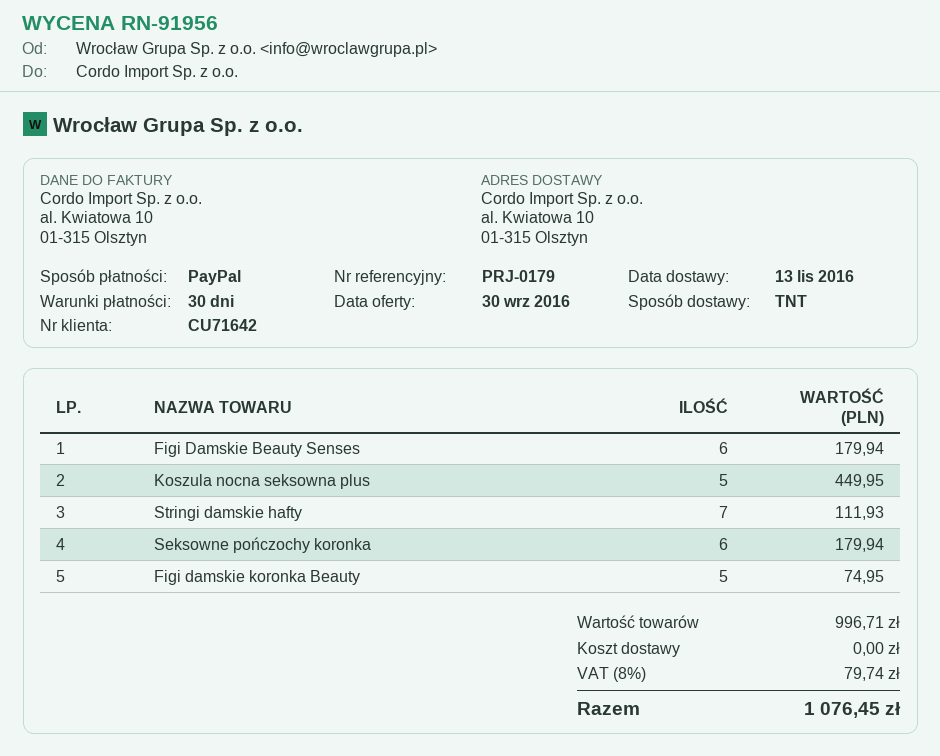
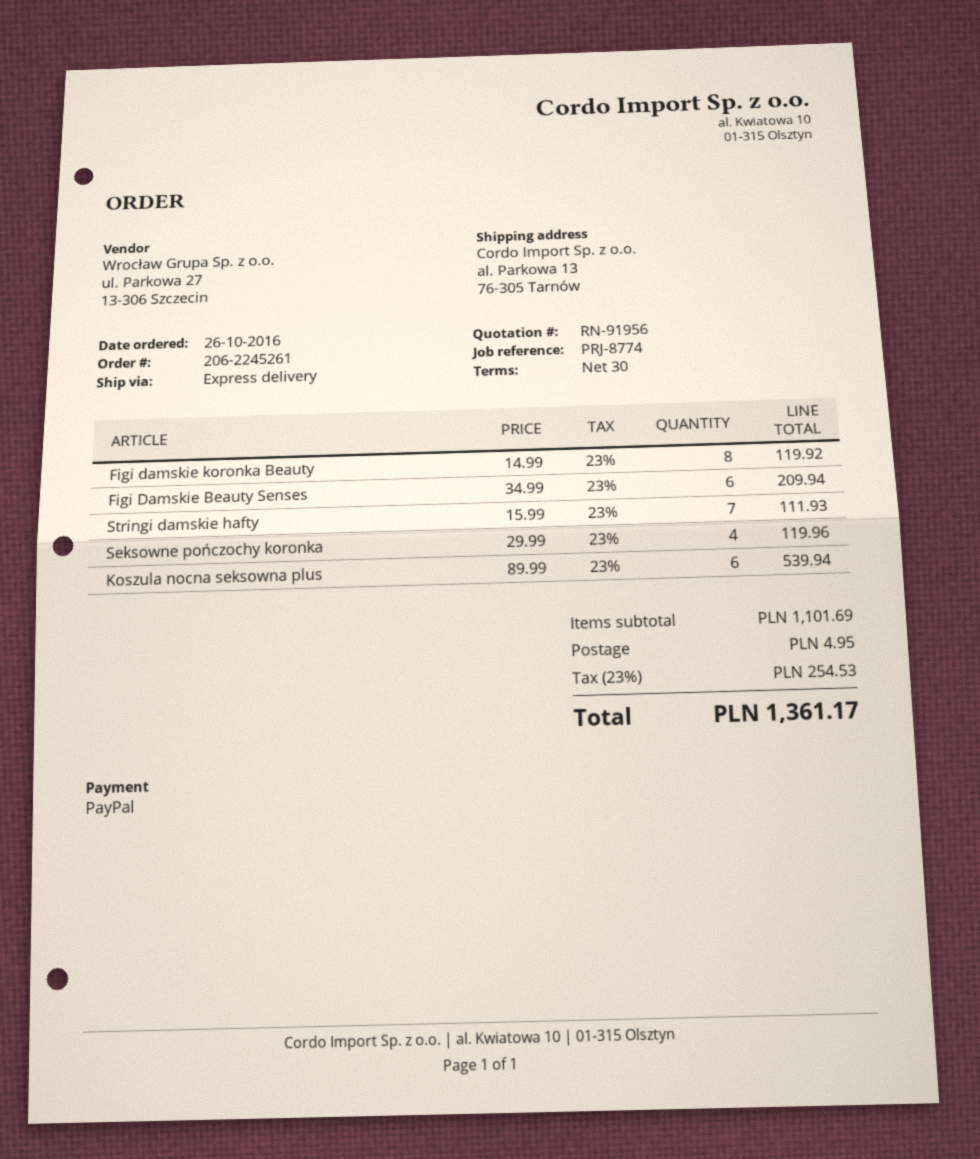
reference: PRJ-0179 -> PRJ-8774
shipping method: TNT -> express
ship to: al. Kwiatowa 10, 01-315 Olsztyn -> al. Parkowa 13, 76-305 Tarnów
Figi Damskie Beauty Senses: 6 for 179.94 -> 6 for 209.94
Koszula nocna seksowna plus: 5 for 449.95 -> 6 for 539.94
Seksowne pończochy koronka: 6 for 179.94 -> 4 for 119.96
Figi damskie koronka Beauty: 5 for 74.95 -> 8 for 119.92
subtotal: 996.71 -> 1101.69
shipping: 0.00 -> 4.95
tax: 8% = 79.74 -> 23% = 254.53
total: 1076.45 -> 1361.17

